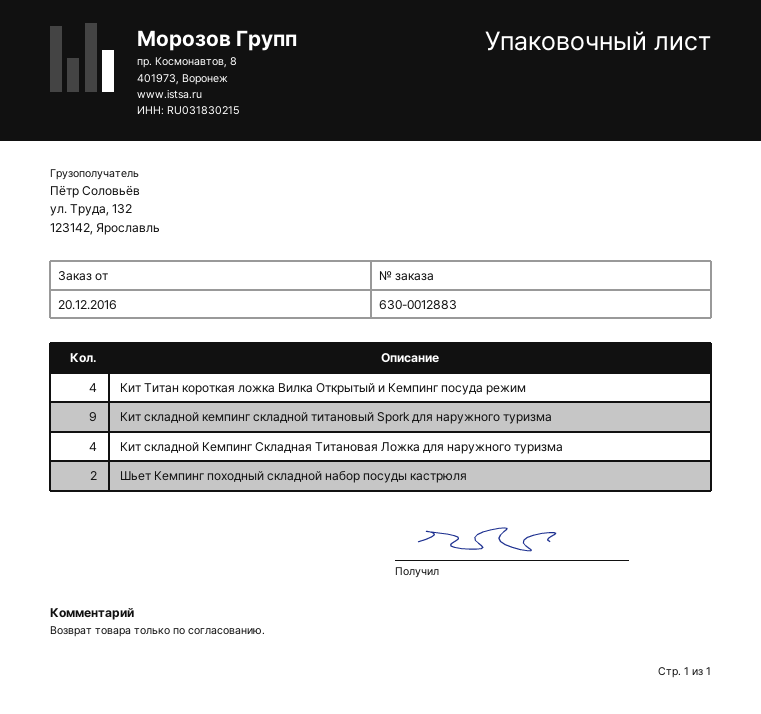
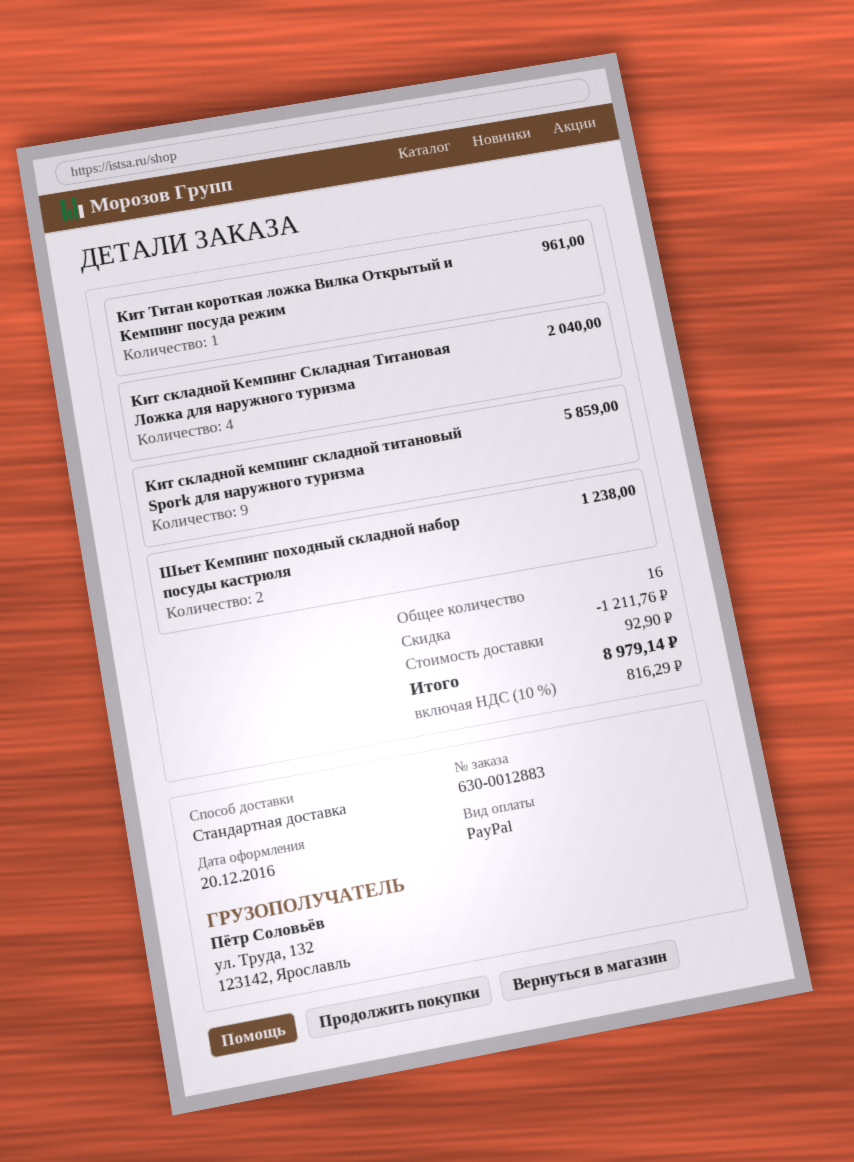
Кит Титан короткая ложка Вилка Открытый и Кемпинг посуда режим: 4 -> 1

